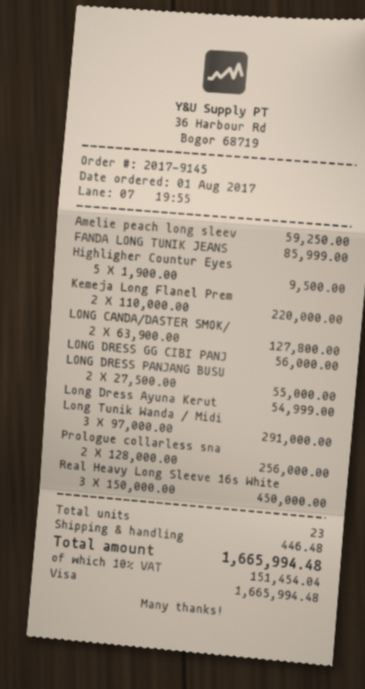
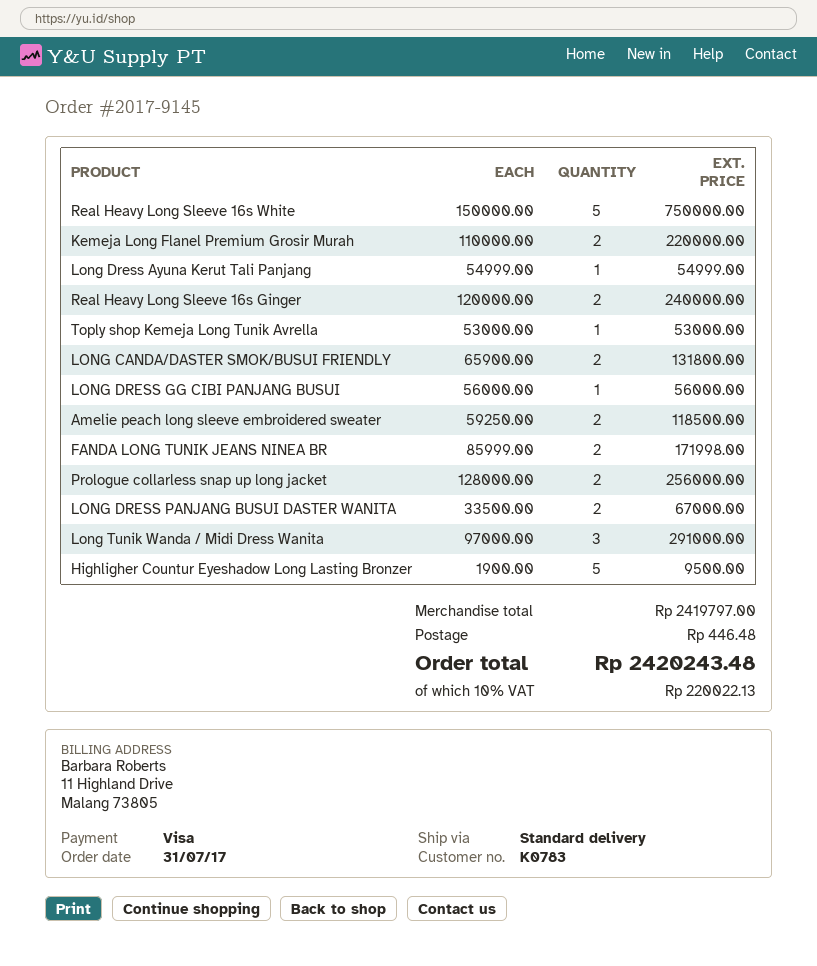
order date: 2017-08-01 -> 2017-07-31
Amelie peach long sleev: 1 x 59250.00 = 59250.00 -> 2 x 59250.00 = 118500.00
FANDA LONG TUNIK JEANS: 1 x 85999.00 = 85999.00 -> 2 x 85999.00 = 171998.00
LONG CANDA/DASTER SMOK/: 2 x 63900.00 = 127800.00 -> 2 x 65900.00 = 131800.00
LONG DRESS PANJANG BUSU: 2 x 27500.00 = 55000.00 -> 2 x 33500.00 = 67000.00
Real Heavy Long Sleeve 16s White: 3 x 150000.00 = 450000.00 -> 5 x 150000.00 = 750000.00
Real Heavy Long Sleeve 16s Ginger: none -> 2 x 120000.00 = 240000.00
Toply shop Kemeja Long Tunik Avrella: none -> 1 x 53000.00 = 53000.00
tax: 10% = 151454.04 -> 10% = 220022.13
total: 1665994.48 -> 2420243.48

